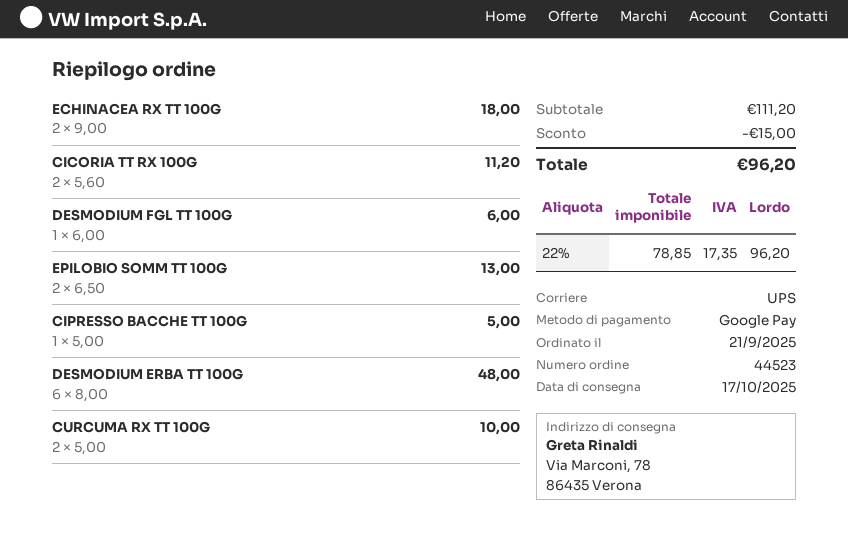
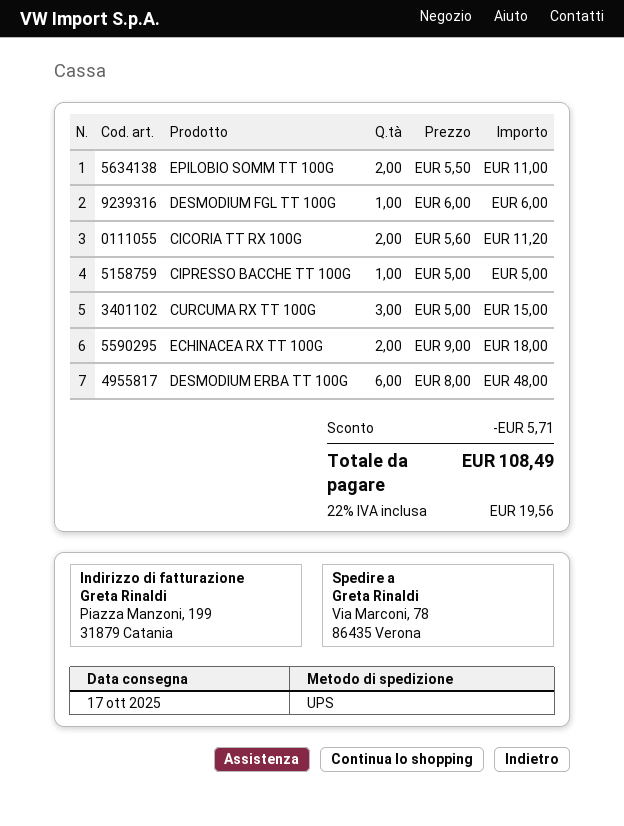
EPILOBIO SOMM TT 100G: 2 x 6.50 = 13.00 -> 2 x 5.50 = 11.00
CURCUMA RX TT 100G: 2 x 5.00 = 10.00 -> 3 x 5.00 = 15.00
discount: 15.00 -> 5.71
tax: 22% = 17.35 -> 22% = 19.56
total: 96.20 -> 108.49

